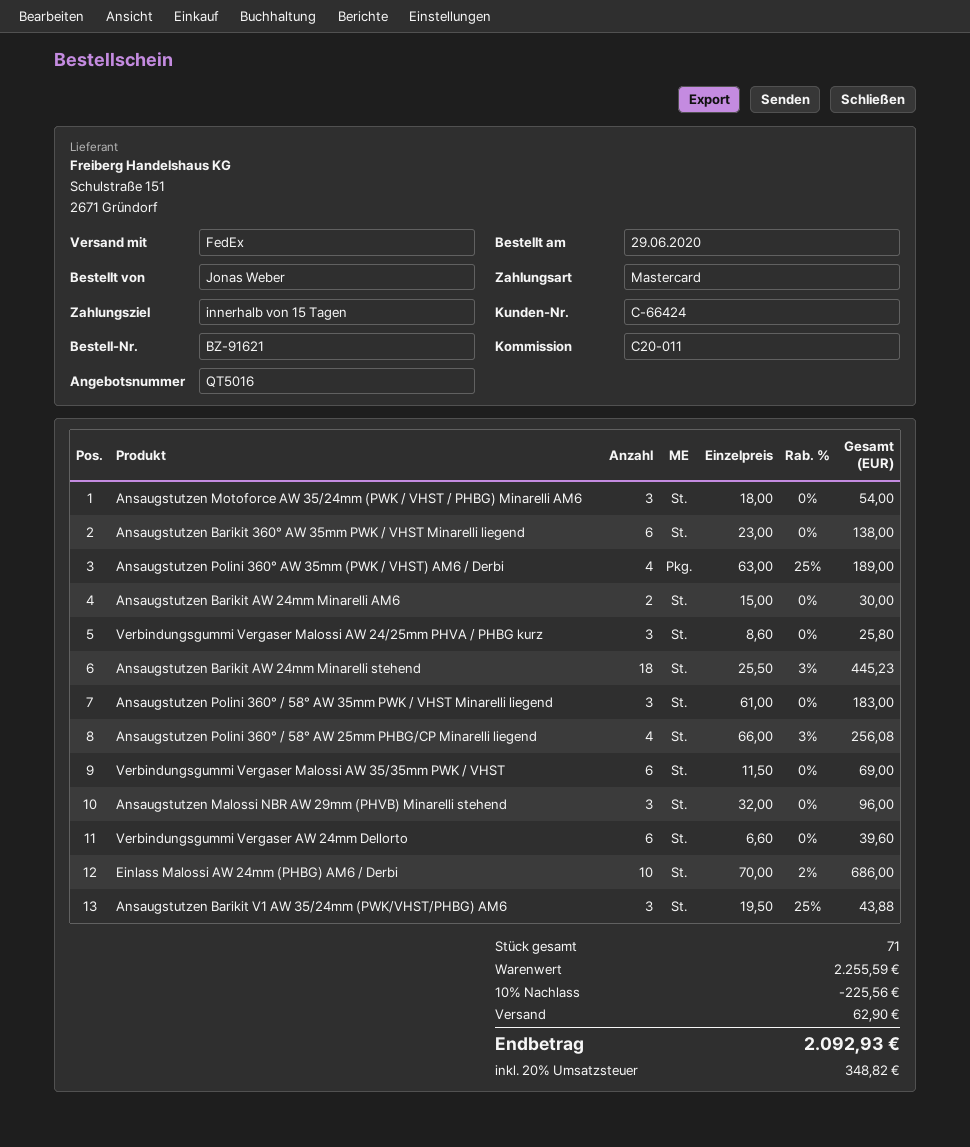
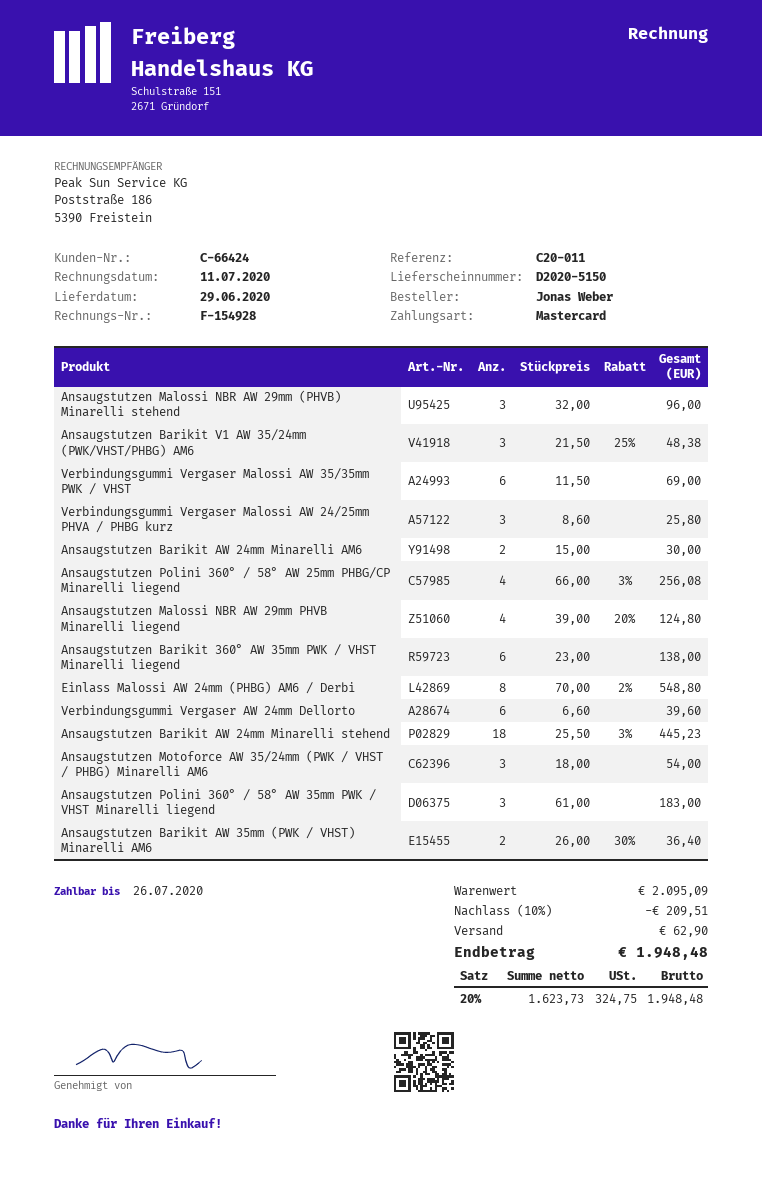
Ansaugstutzen Polini 360° AW 35mm (PWK / VHST) AM6 / Derbi: 4 x 63.00 - 25% = 189.00 -> none
Einlass Malossi AW 24mm (PHBG) AM6 / Derbi: 10 x 70.00 - 2% = 686.00 -> 8 x 70.00 - 2% = 548.80
Ansaugstutzen Barikit V1 AW 35/24mm (PWK/VHST/PHBG) AM6: 3 x 19.50 - 25% = 43.88 -> 3 x 21.50 - 25% = 48.38
Ansaugstutzen Malossi NBR AW 29mm PHVB Minarelli liegend: none -> 4 x 39.00 - 20% = 124.80
Ansaugstutzen Barikit AW 35mm (PWK / VHST) Minarelli AM6: none -> 2 x 26.00 - 30% = 36.40
subtotal: 2255.59 -> 2095.09
discount: 10% = 225.56 -> 10% = 209.51
tax: 20% = 348.82 -> 20% = 324.75
total: 2092.93 -> 1948.48

